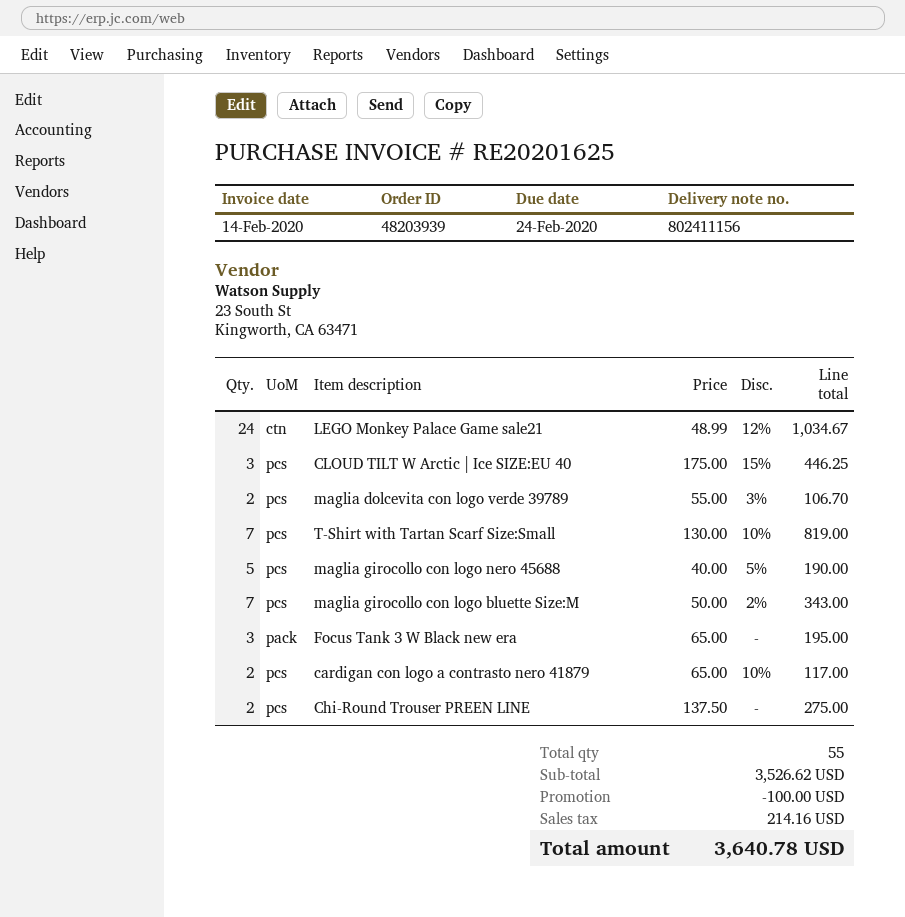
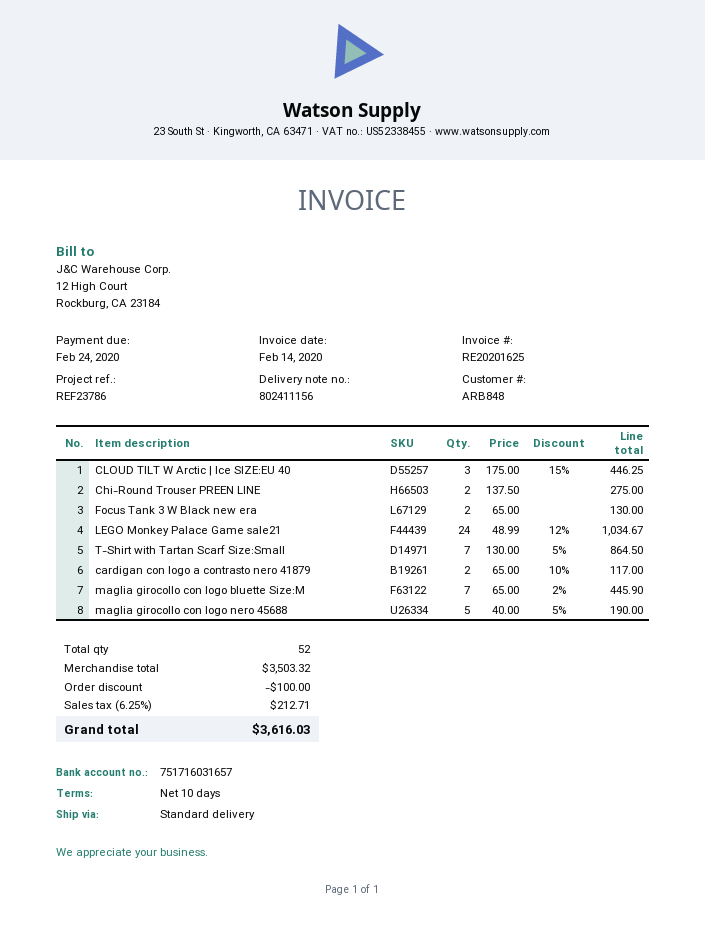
maglia dolcevita con logo verde 39789: 2 x 55.00 - 3% = 106.70 -> none
T-Shirt with Tartan Scarf Size:Small: 7 x 130.00 - 10% = 819.00 -> 7 x 130.00 - 5% = 864.50
maglia girocollo con logo bluette Size:M: 7 x 50.00 - 2% = 343.00 -> 7 x 65.00 - 2% = 445.90
Focus Tank 3 W Black new era: 3 x 65.00 = 195.00 -> 2 x 65.00 = 130.00
total quantity: 55 -> 52
subtotal: 3526.62 -> 3503.32
tax: 214.16 -> 212.71
total: 3640.78 -> 3616.03

